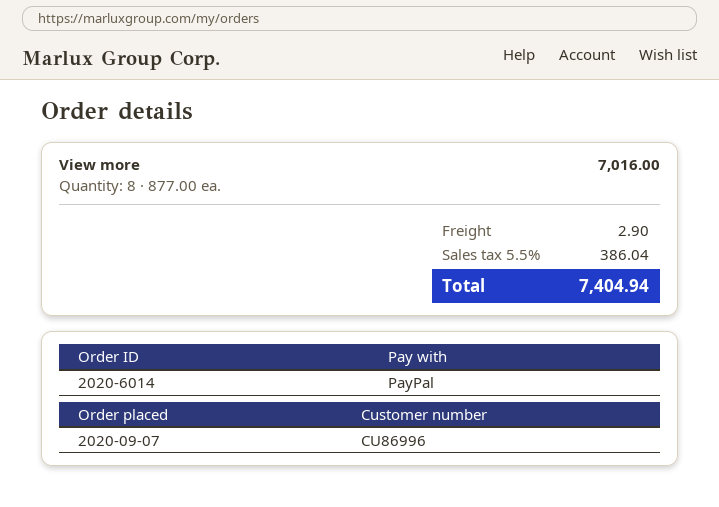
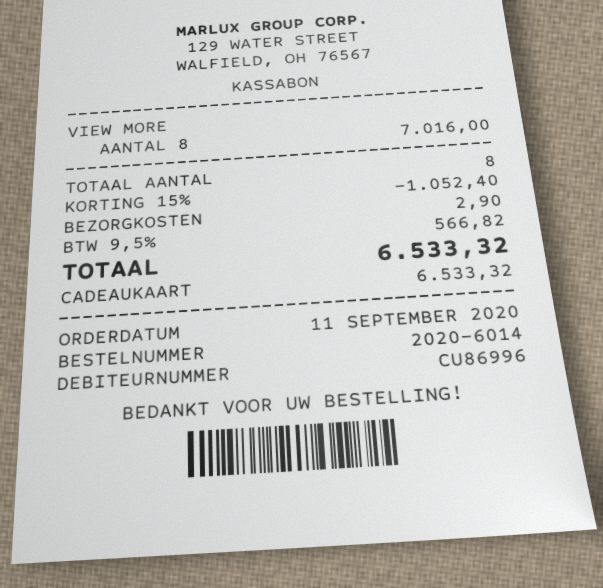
order date: 2020-09-07 -> 2020-09-11
payment method: PayPal -> gift card
discount: none -> 15% = 1052.40
tax: 5.5% = 386.04 -> 9.5% = 566.82
total: 7404.94 -> 6533.32

